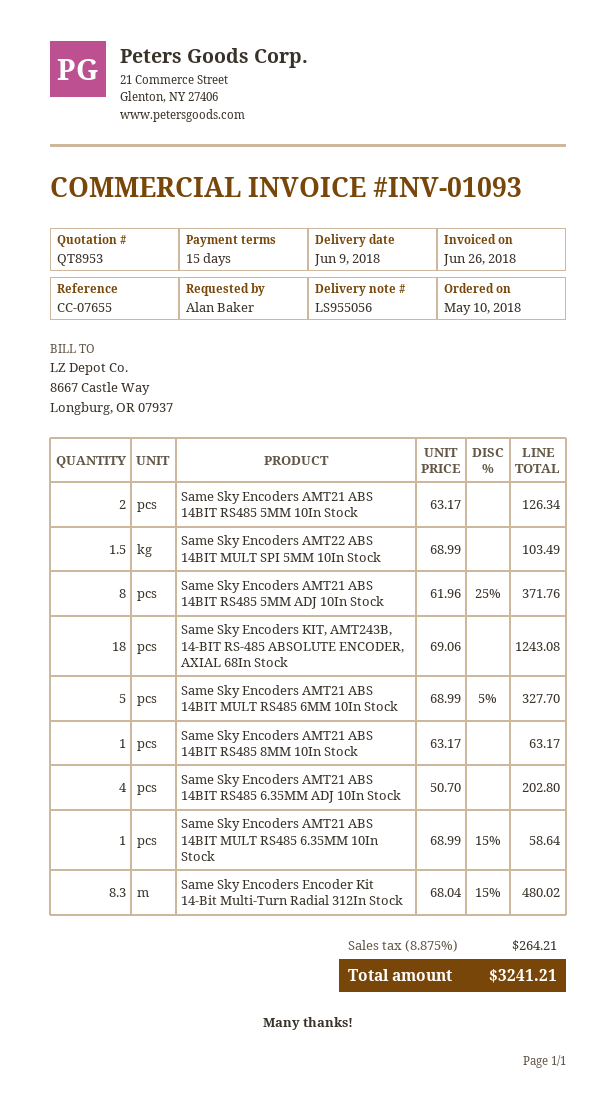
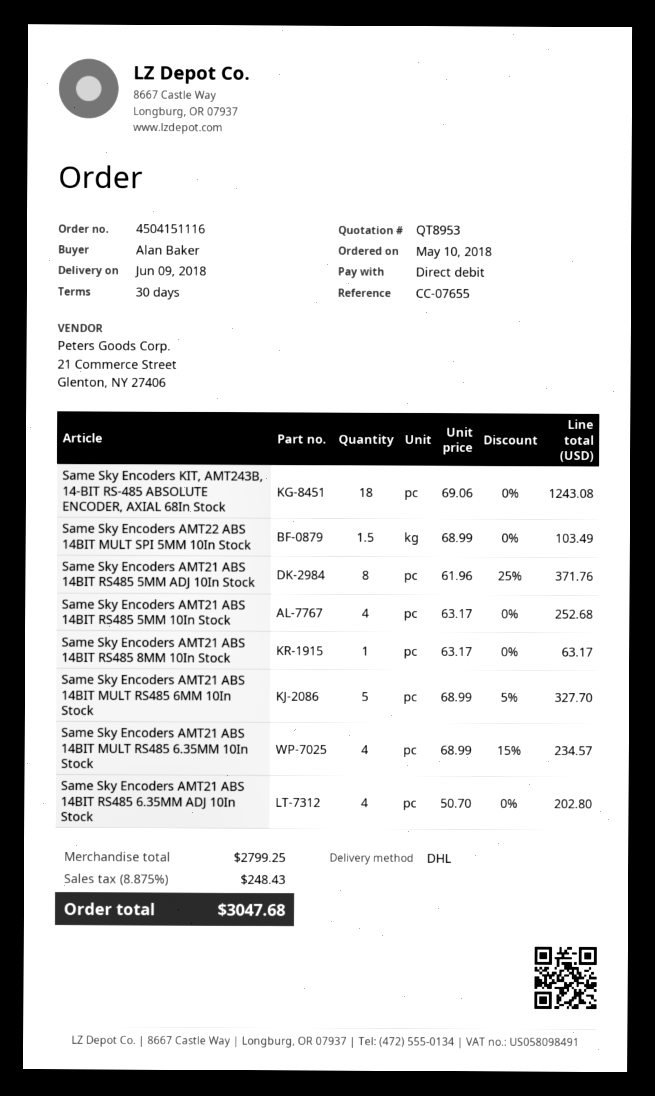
payment terms: 15 days -> 30 days
Same Sky Encoders AMT21 ABS 14BIT RS485 5MM 10In Stock: 2 x 63.17 = 126.34 -> 4 x 63.17 = 252.68
Same Sky Encoders AMT21 ABS 14BIT MULT RS485 6.35MM 10In Stock: 1 x 68.99 - 15% = 58.64 -> 4 x 68.99 - 15% = 234.57
Same Sky Encoders Encoder Kit 14-Bit Multi-Turn Radial 312In Stock: 8.3 x 68.04 - 15% = 480.02 -> none
tax: 8.875% = 264.21 -> 8.875% = 248.43
total: 3241.21 -> 3047.68

